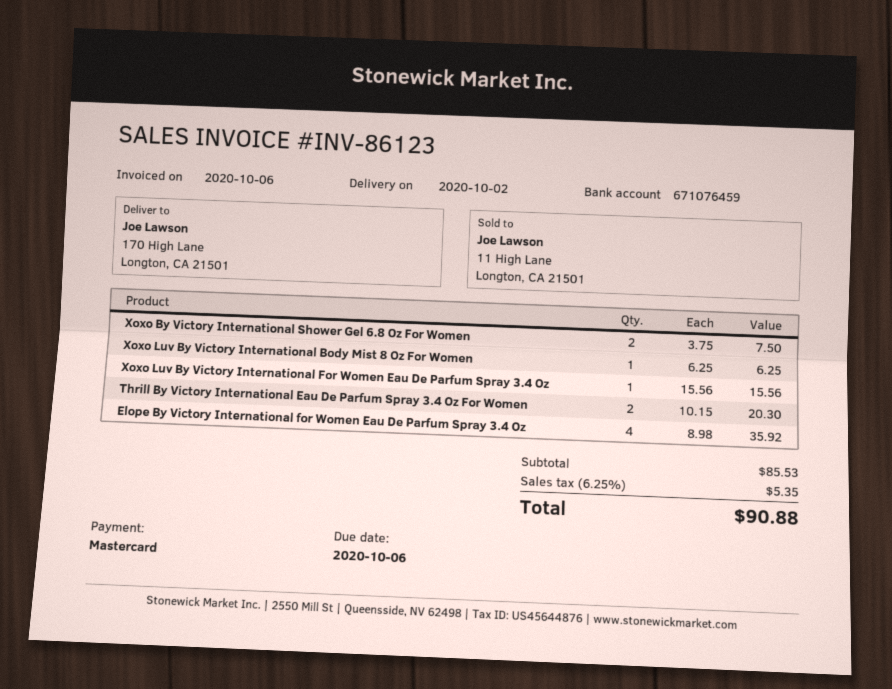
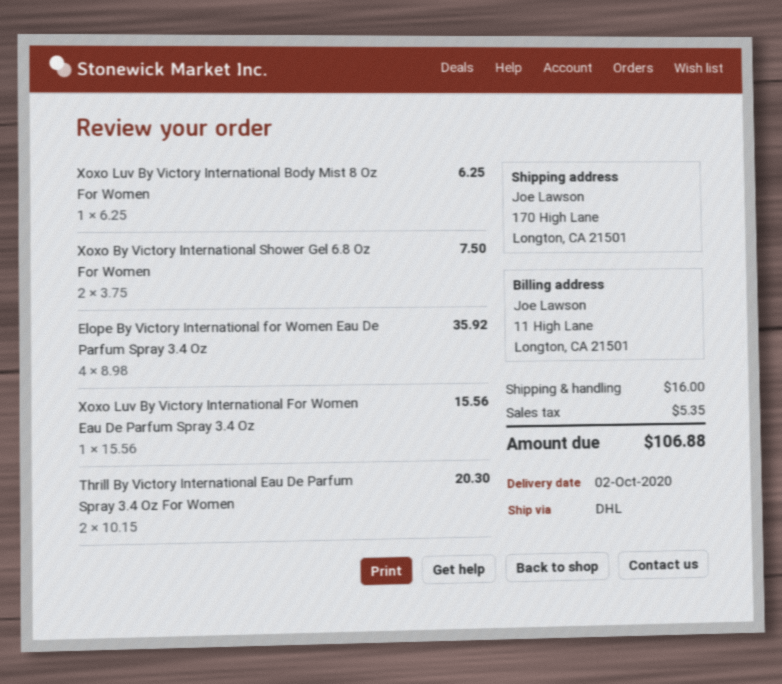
shipping: none -> 16.00
total: 90.88 -> 106.88

